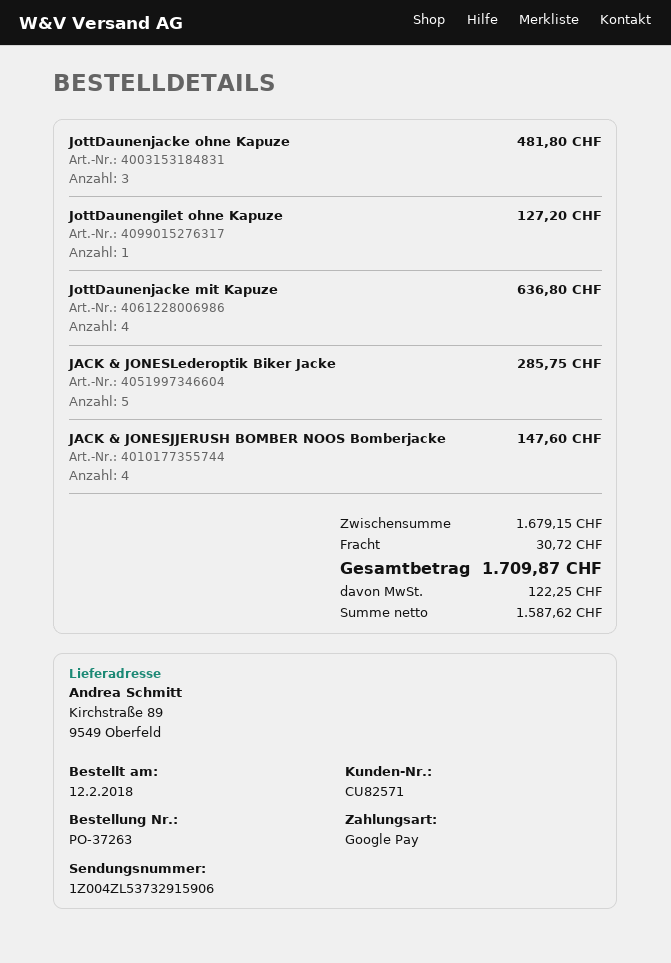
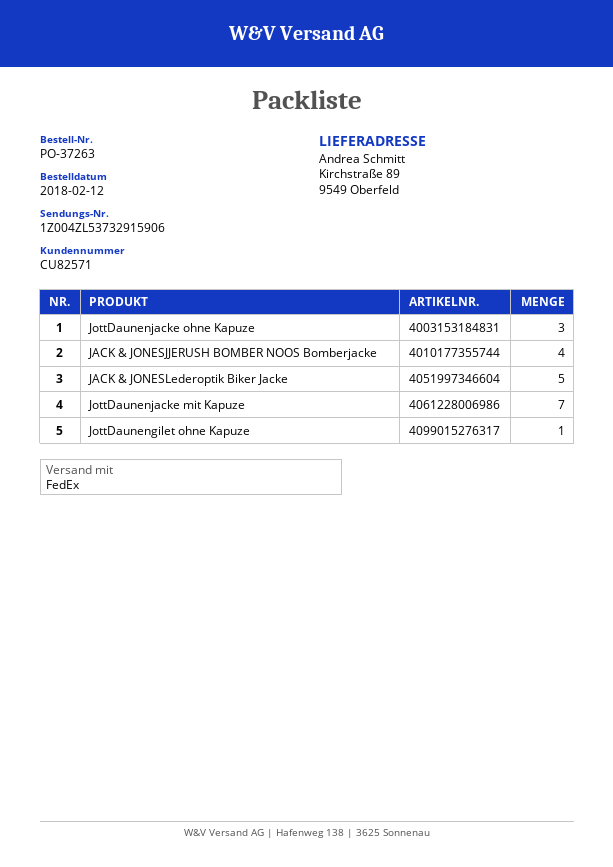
JottDaunenjacke mit Kapuze: 4 -> 7

